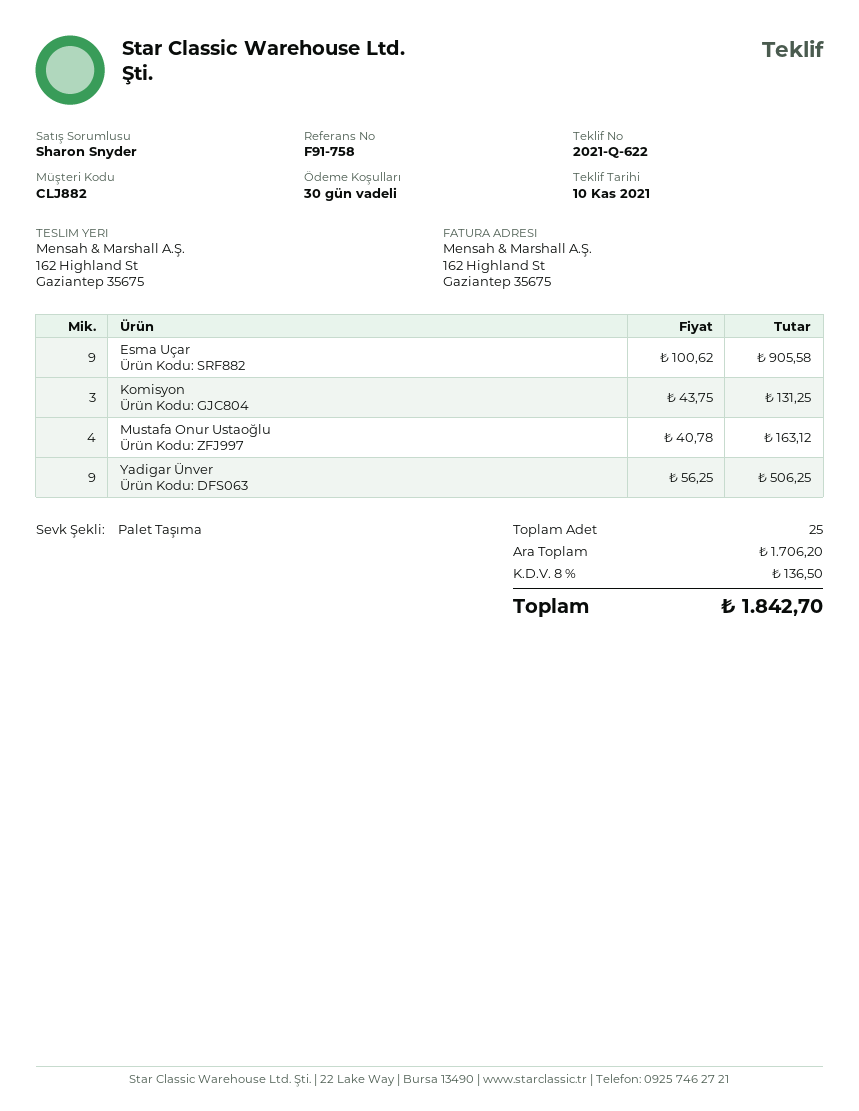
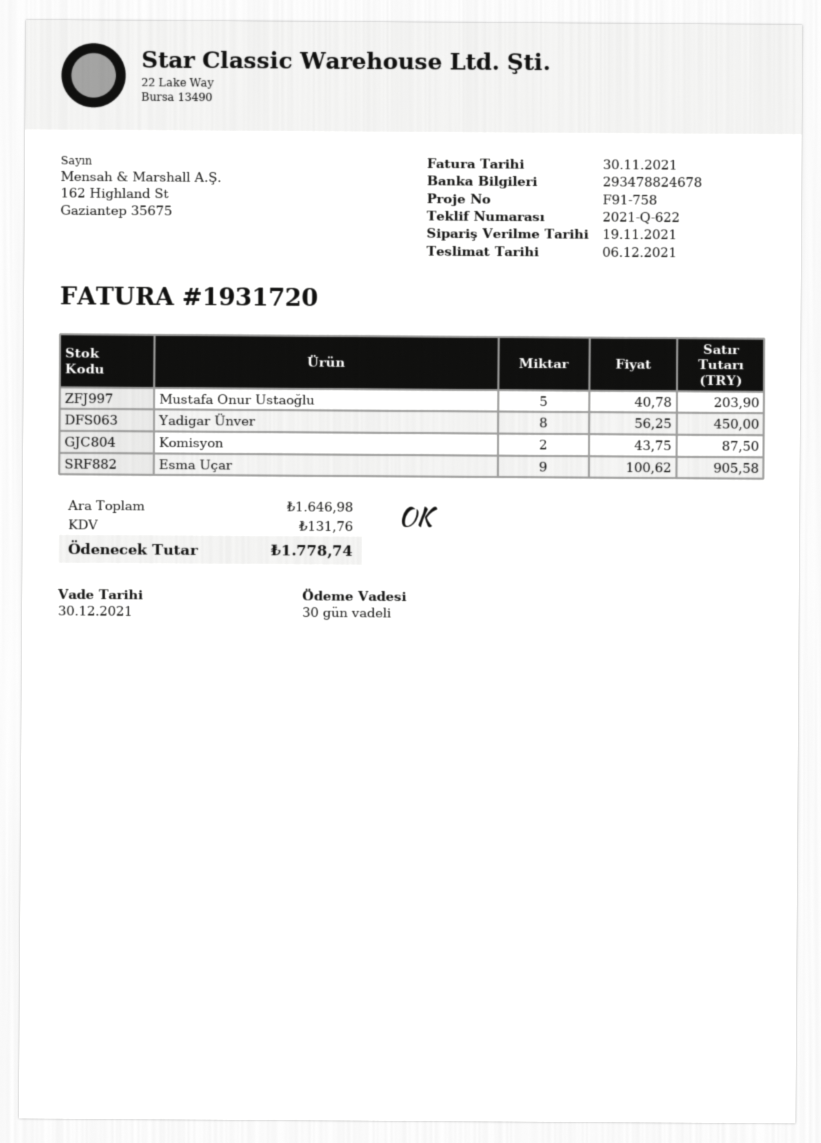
Komisyon: 3 x 43.75 = 131.25 -> 2 x 43.75 = 87.50
Mustafa Onur Ustaoğlu: 4 x 40.78 = 163.12 -> 5 x 40.78 = 203.90
Yadigar Ünver: 9 x 56.25 = 506.25 -> 8 x 56.25 = 450.00
subtotal: 1706.20 -> 1646.98
tax: 136.50 -> 131.76
total: 1842.70 -> 1778.74

